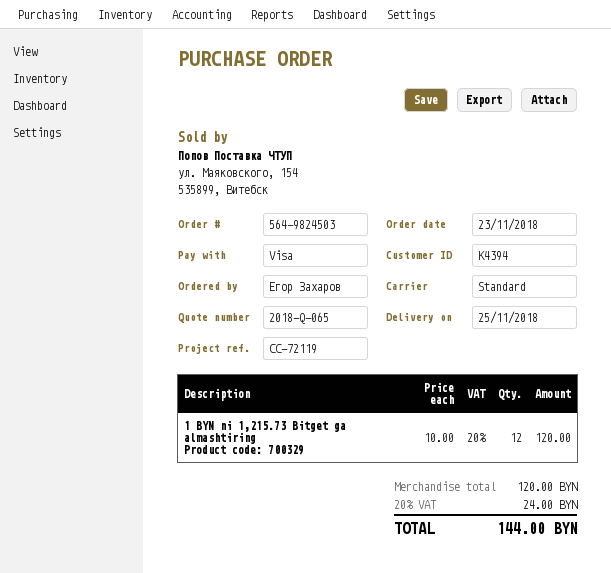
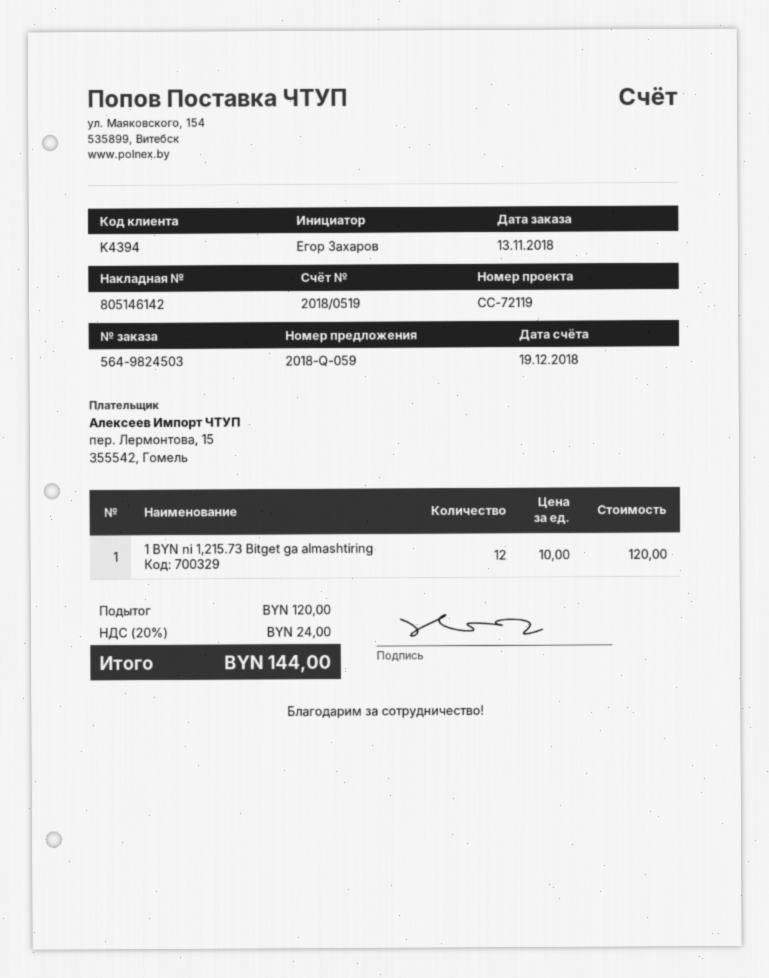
quote number: 2018-Q-065 -> 2018-Q-059
order date: 2018-11-23 -> 2018-11-13

